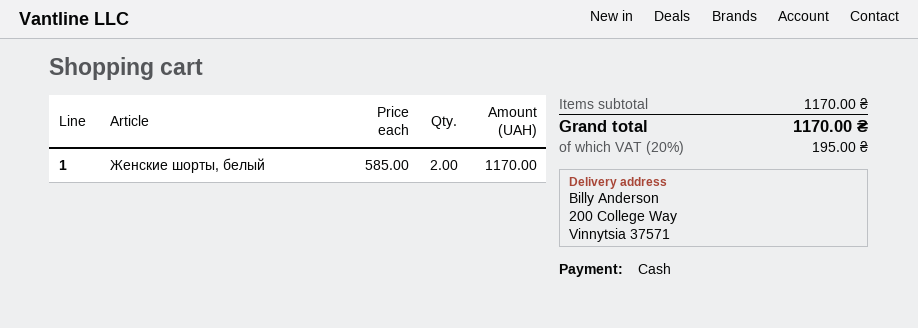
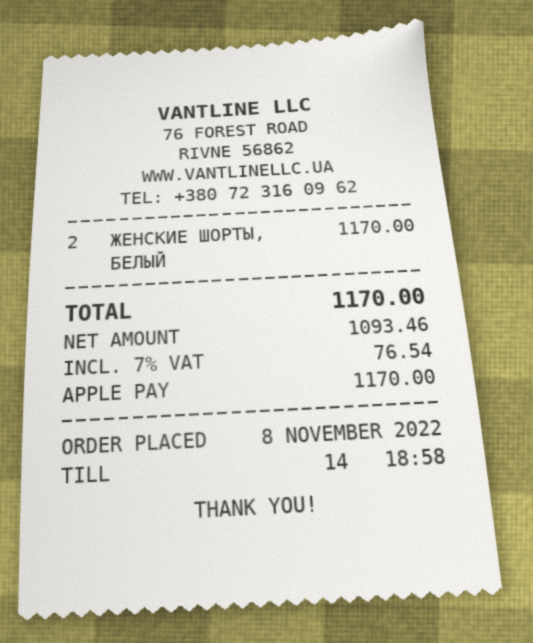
payment method: cash -> Apple Pay
tax: 20% = 195.00 -> 7% = 76.54

